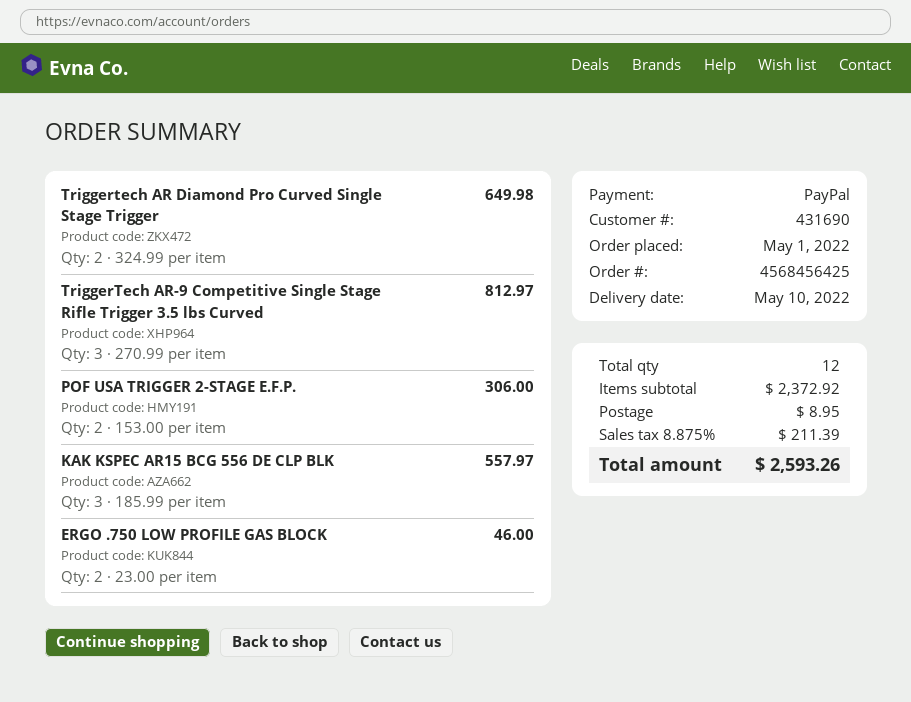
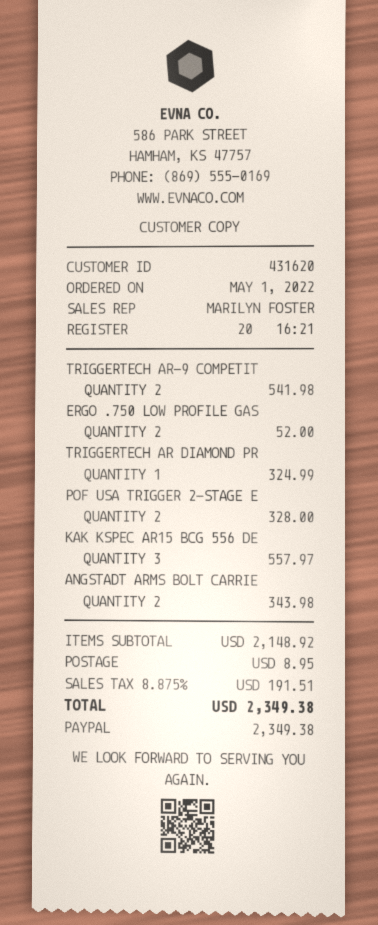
customer number: 431690 -> 431620
Triggertech AR Diamond Pro Curved Single Stage Trigger: 2 for 649.98 -> 1 for 324.99
TriggerTech AR-9 Competitive Single Stage Rifle Trigger 3.5 lbs Curved: 3 for 812.97 -> 2 for 541.98
POF USA TRIGGER 2-STAGE E.F.P.: 2 for 306.00 -> 2 for 328.00
ERGO .750 LOW PROFILE GAS BLOCK: 2 for 46.00 -> 2 for 52.00
ANGSTADT ARMS BOLT CARRIE: none -> 2 for 343.98
subtotal: 2372.92 -> 2148.92
tax: 8.875% = 211.39 -> 8.875% = 191.51
total: 2593.26 -> 2349.38

